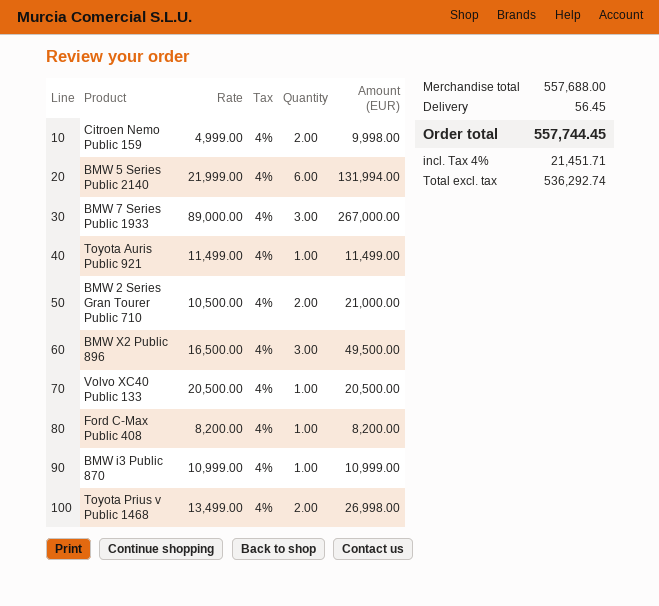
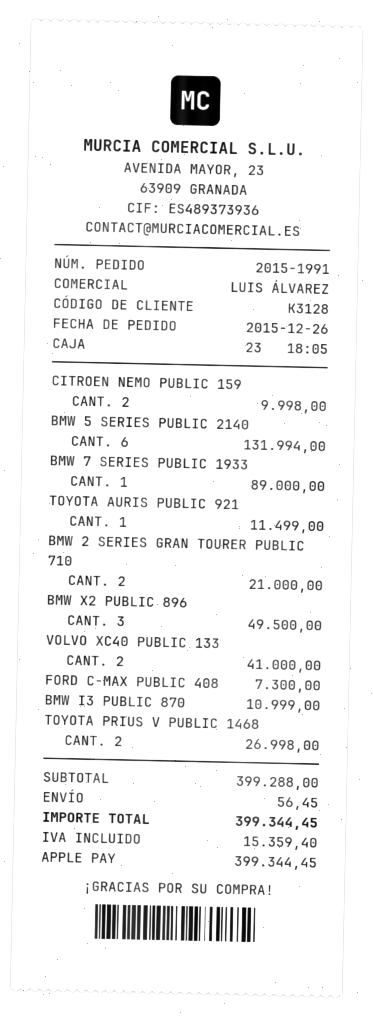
BMW 7 Series Public 1933: 3 for 267000.00 -> 1 for 89000.00
Volvo XC40 Public 133: 1 for 20500.00 -> 2 for 41000.00
Ford C-Max Public 408: 1 for 8200.00 -> 1 for 7300.00
subtotal: 557688.00 -> 399288.00
tax: 21451.71 -> 15359.40
total: 557744.45 -> 399344.45

